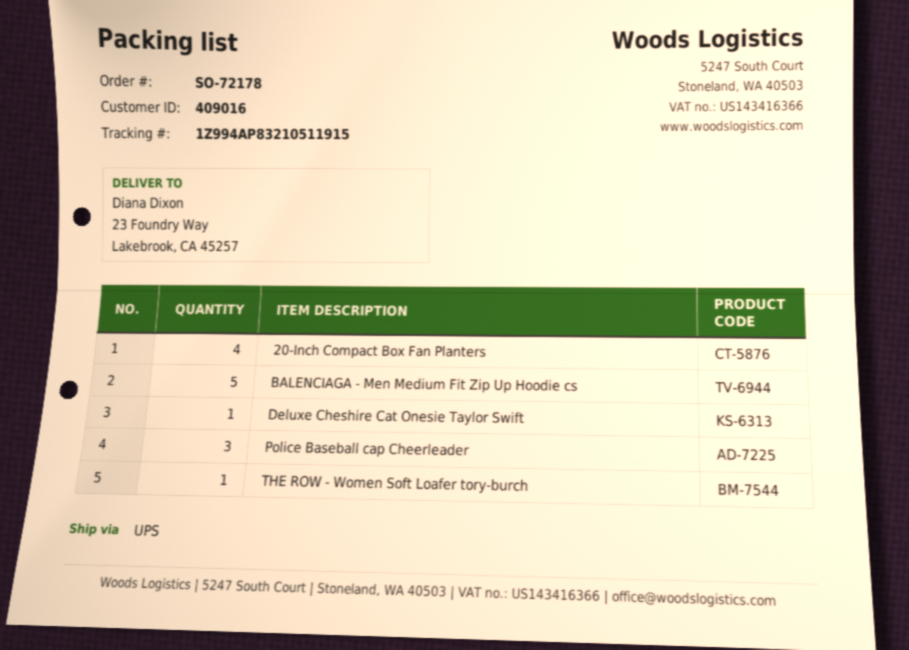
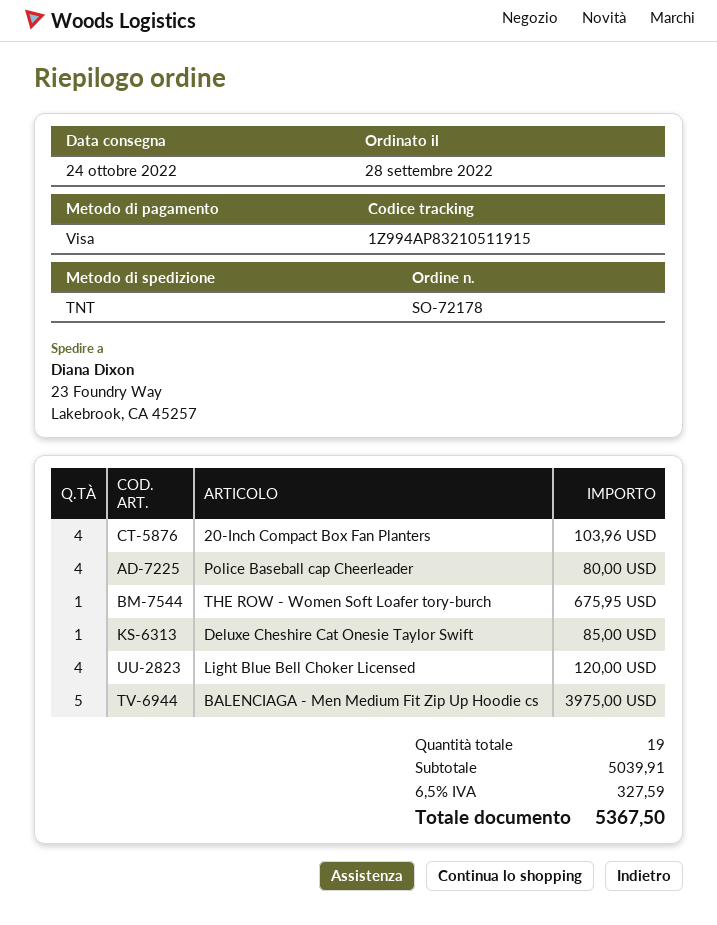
shipping method: UPS -> TNT
Police Baseball cap Cheerleader: 3 -> 4
Light Blue Bell Choker Licensed: none -> 4

